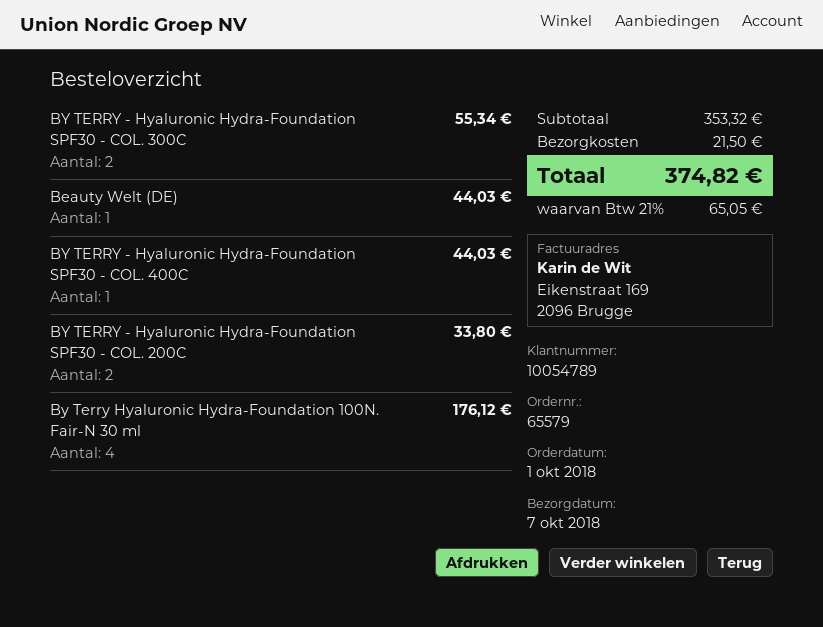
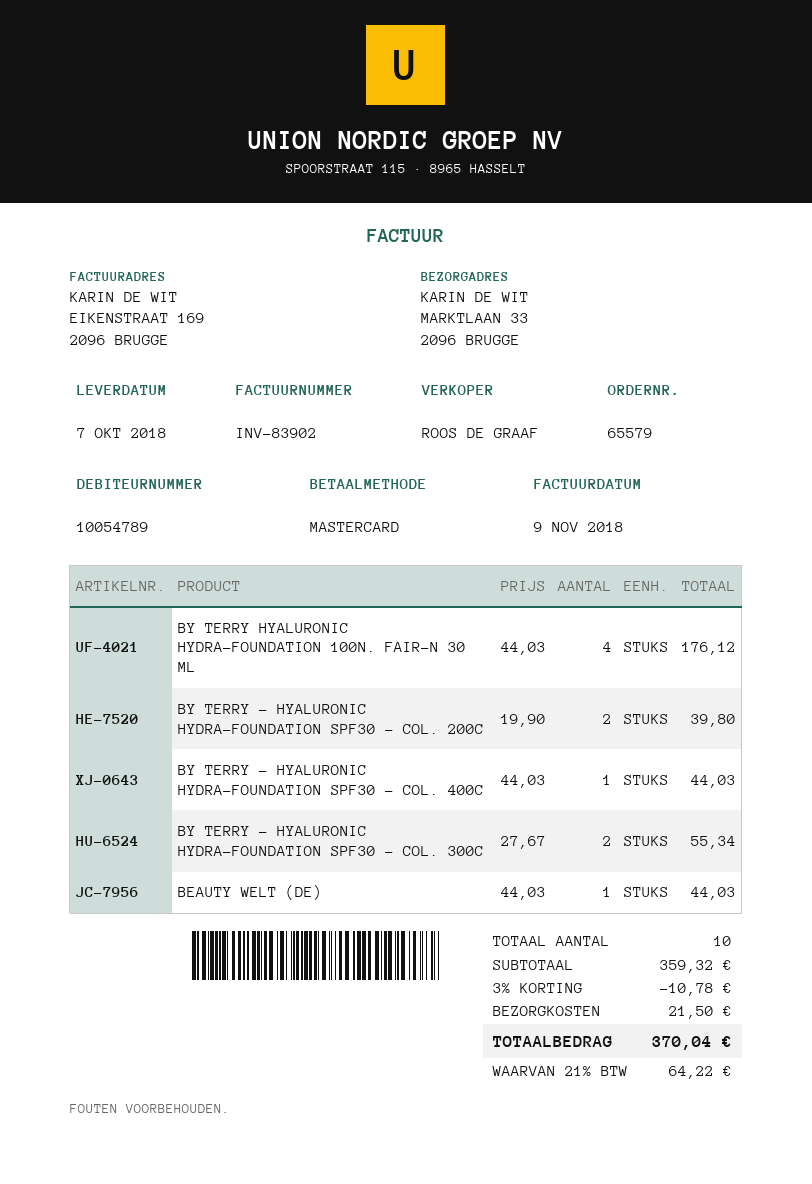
BY TERRY - Hyaluronic Hydra-Foundation SPF30 - COL. 200C: 2 for 33.80 -> 2 for 39.80
subtotal: 353.32 -> 359.32
discount: none -> 3% = 10.78
tax: 21% = 65.05 -> 21% = 64.22
total: 374.82 -> 370.04

